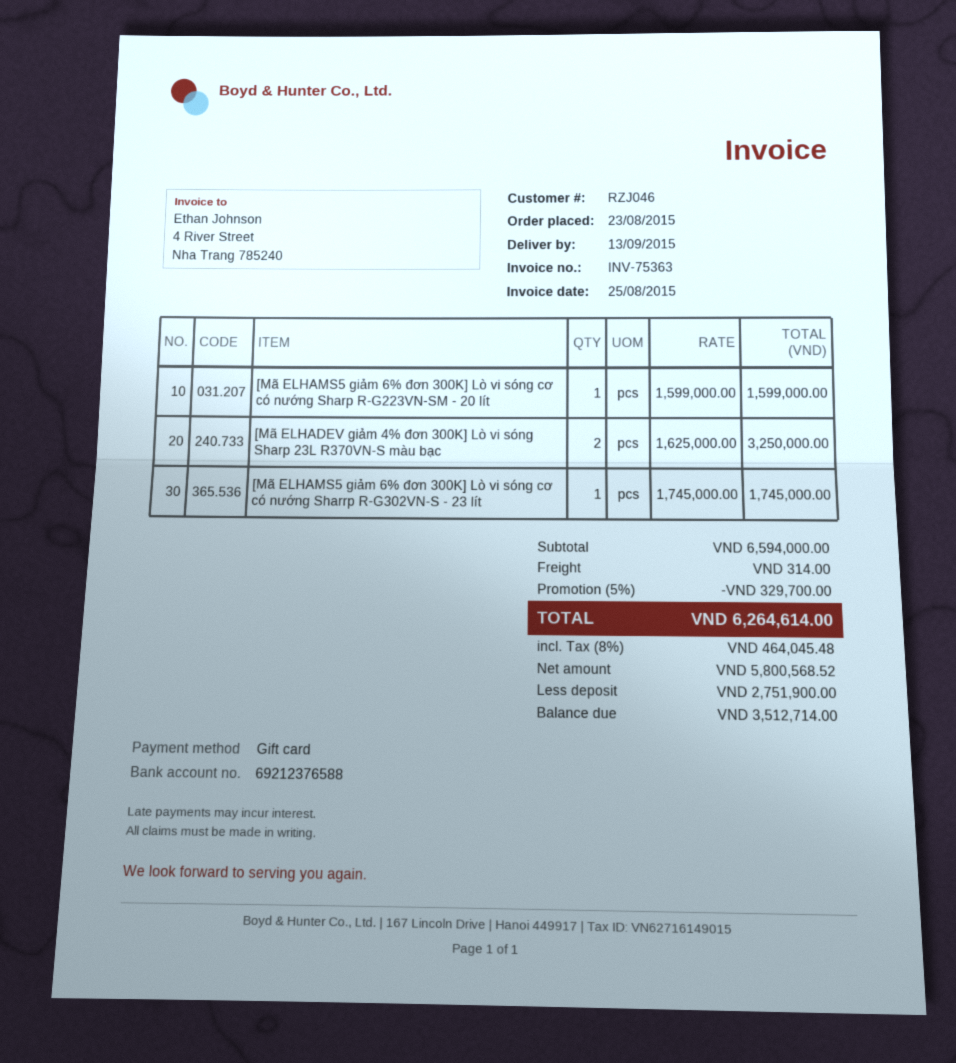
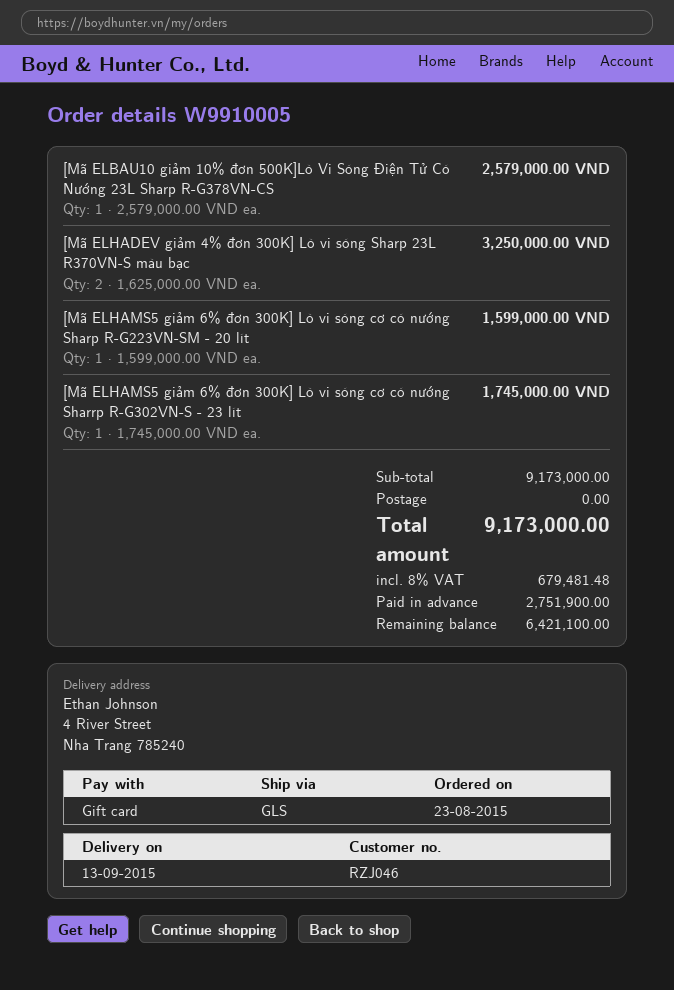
[Mã ELBAU10 giảm 10% đơn 500K]Lò Vi Sóng Điện Tử Có Nướng 23L Sharp R-G378VN-CS: none -> 1 x 2579000.00 = 2579000.00
subtotal: 6594000.00 -> 9173000.00
discount: 5% = 329700.00 -> none
shipping: 314.00 -> 0.00
tax: 8% = 464045.48 -> 8% = 679481.48
total: 6264614.00 -> 9173000.00
balance: 3512714.00 -> 6421100.00

